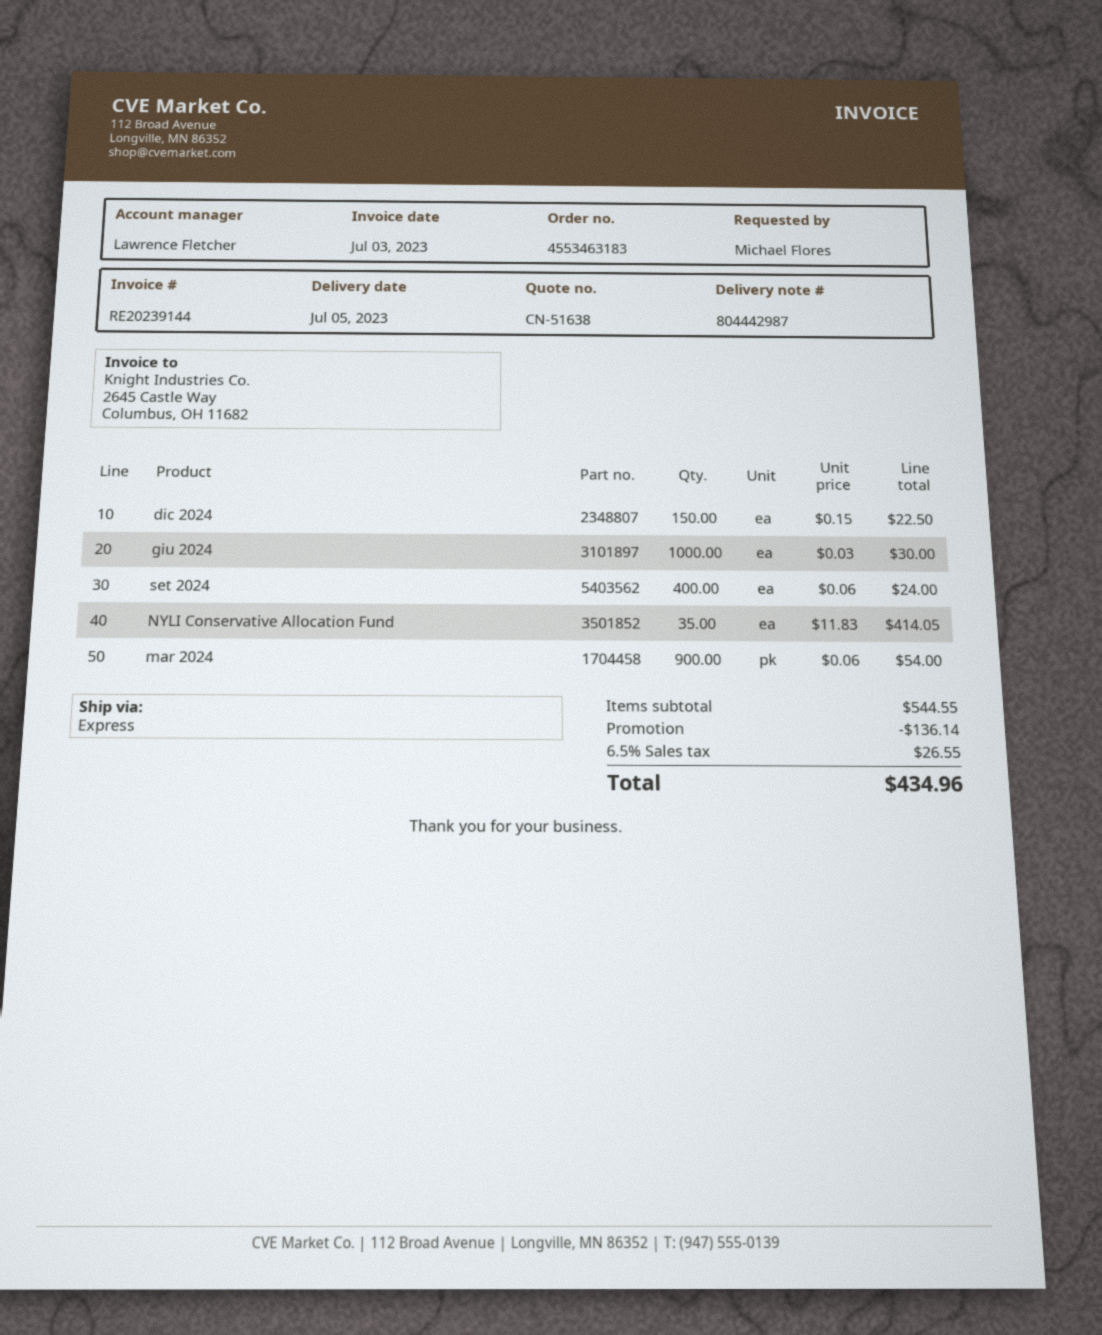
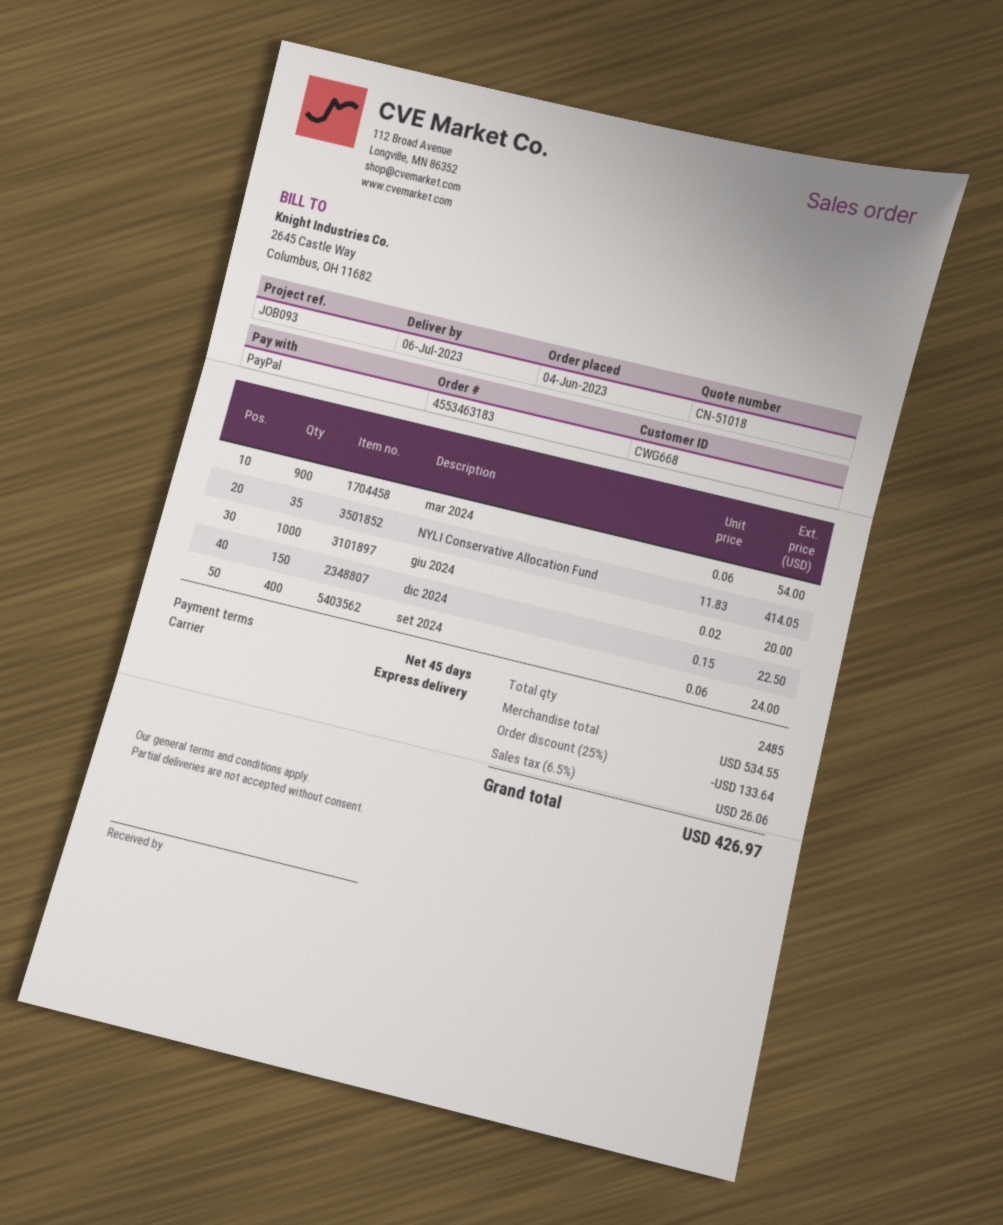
quote number: CN-51638 -> CN-51018
delivery date: 2023-07-05 -> 2023-07-06
giu 2024: 1000 x 0.03 = 30.00 -> 1000 x 0.02 = 20.00
subtotal: 544.55 -> 534.55
discount: 136.14 -> 133.64
tax: 6.5% = 26.55 -> 6.5% = 26.06
total: 434.96 -> 426.97

